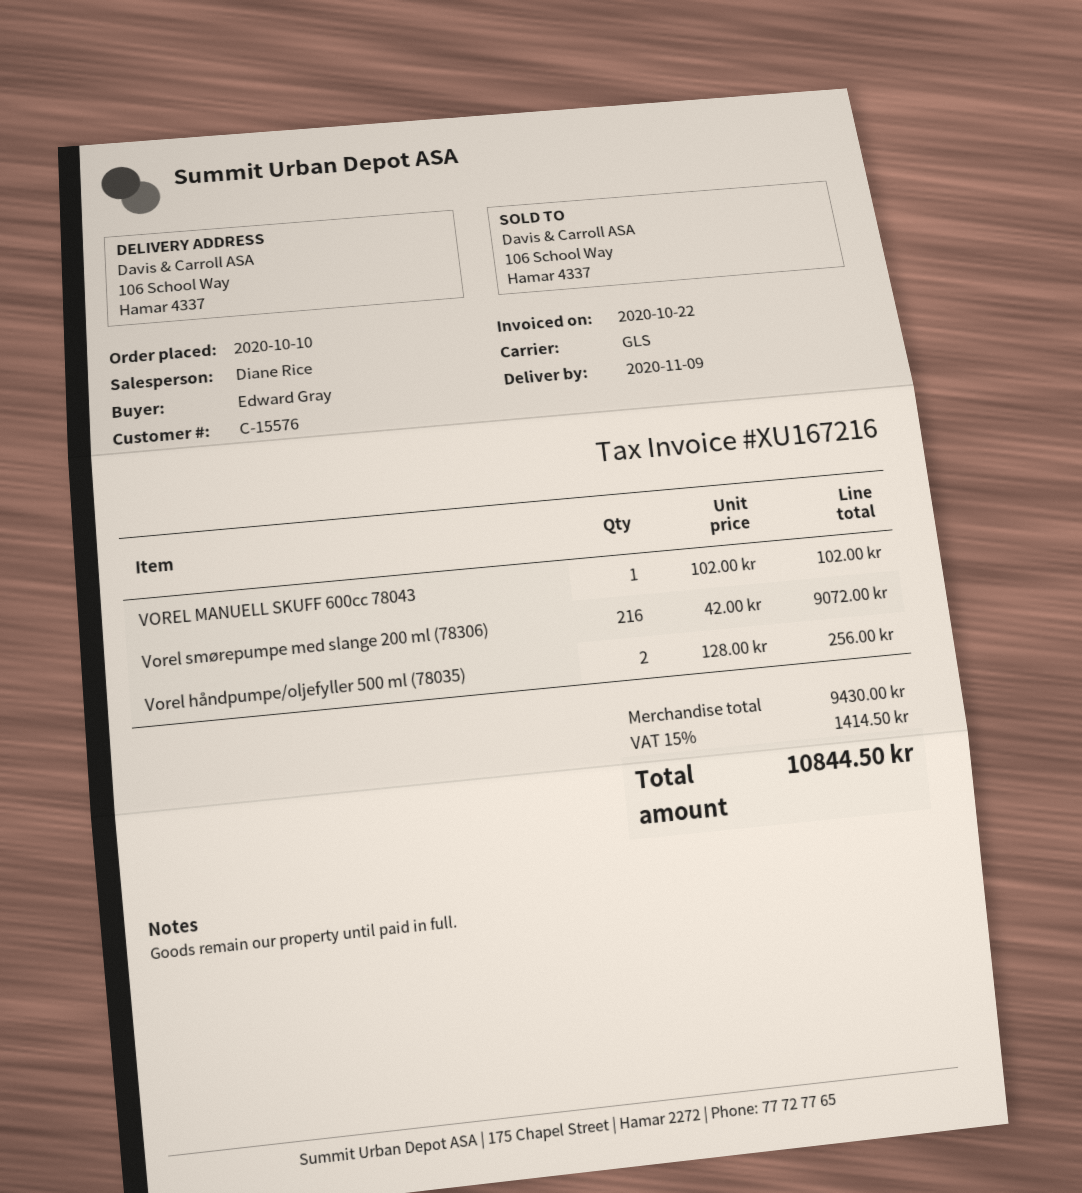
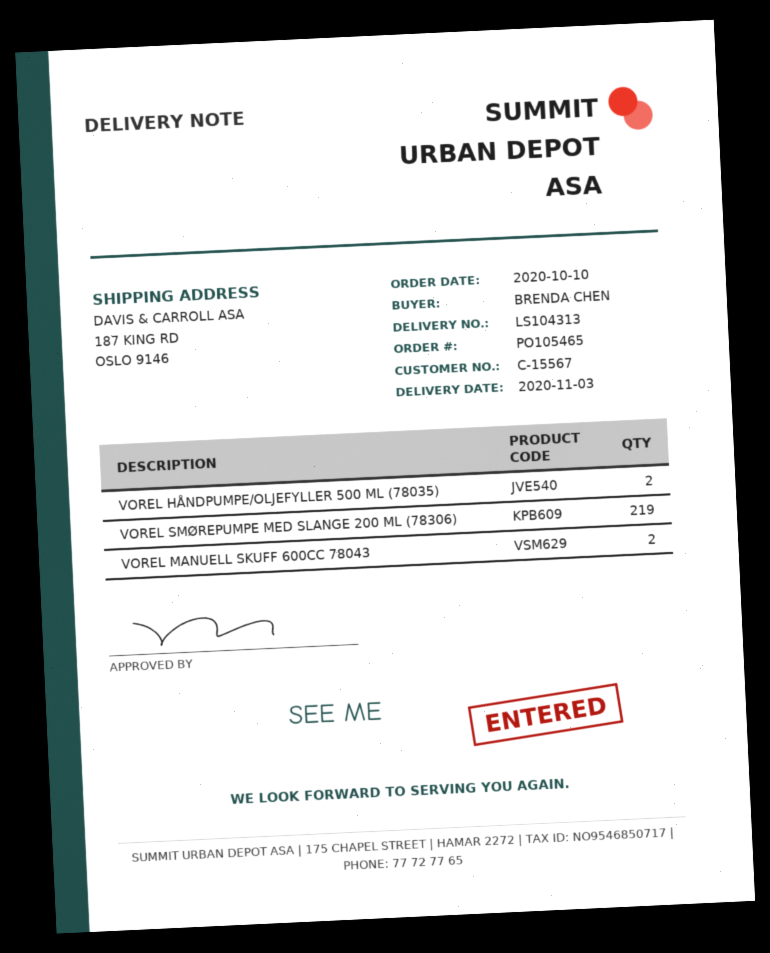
delivery date: 2020-11-09 -> 2020-11-03
customer number: C-15576 -> C-15567
ordered by: Edward Gray -> BRENDA CHEN
ship to: 106 School Way, Hamar 4337 -> 187 KING RD, OSLO 9146
VOREL MANUELL SKUFF 600cc 78043: 1 -> 2
Vorel smørepumpe med slange 200 ml (78306): 216 -> 219

